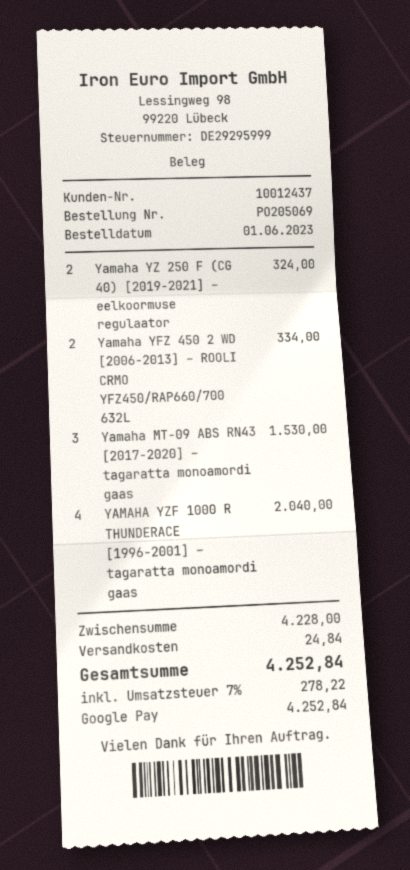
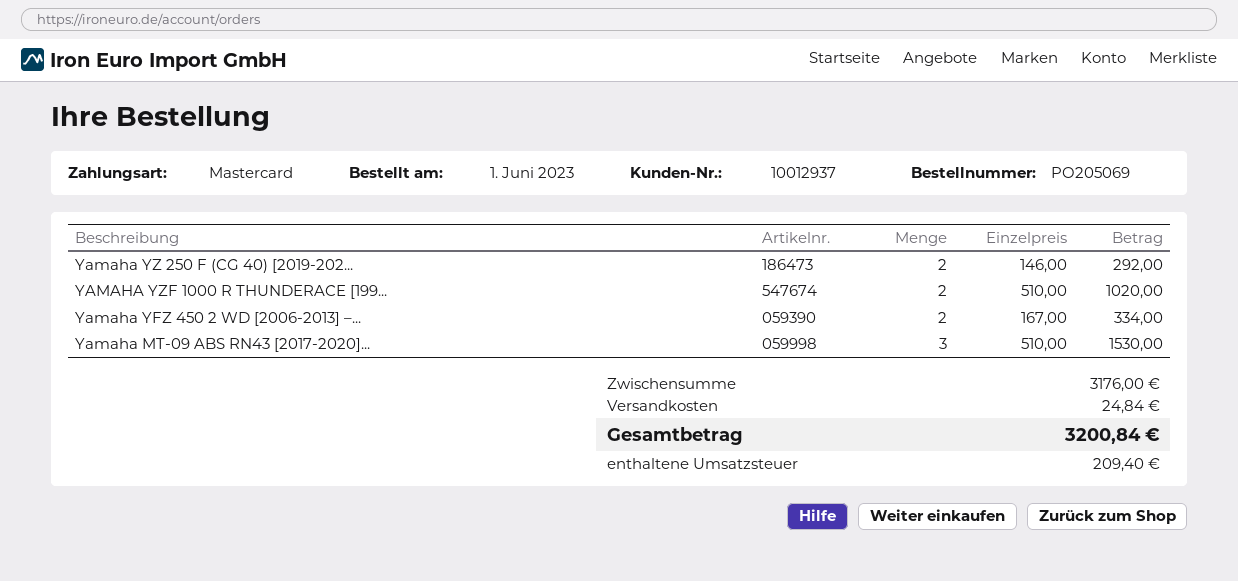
customer number: 10012437 -> 10012937
payment method: Google Pay -> Mastercard
Yamaha YZ 250 F (CG 40) [2019-2021] – eelkoormuse regulaator: 2 for 324.00 -> 2 for 292.00
YAMAHA YZF 1000 R THUNDERACE [1996-2001] – tagaratta monoamordi gaas: 4 for 2040.00 -> 2 for 1020.00
subtotal: 4228.00 -> 3176.00
tax: 278.22 -> 209.40
total: 4252.84 -> 3200.84

